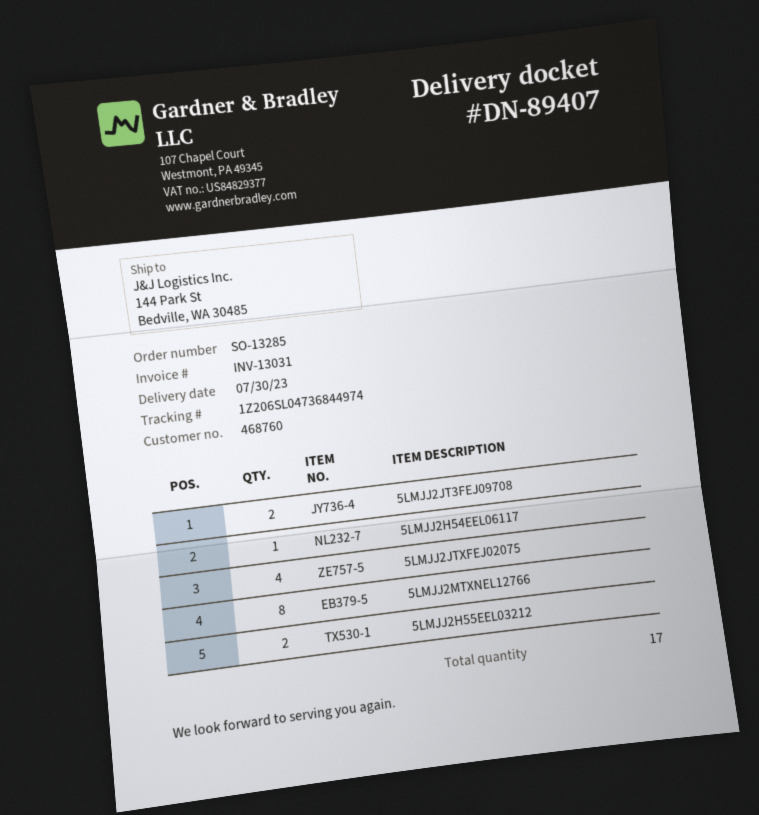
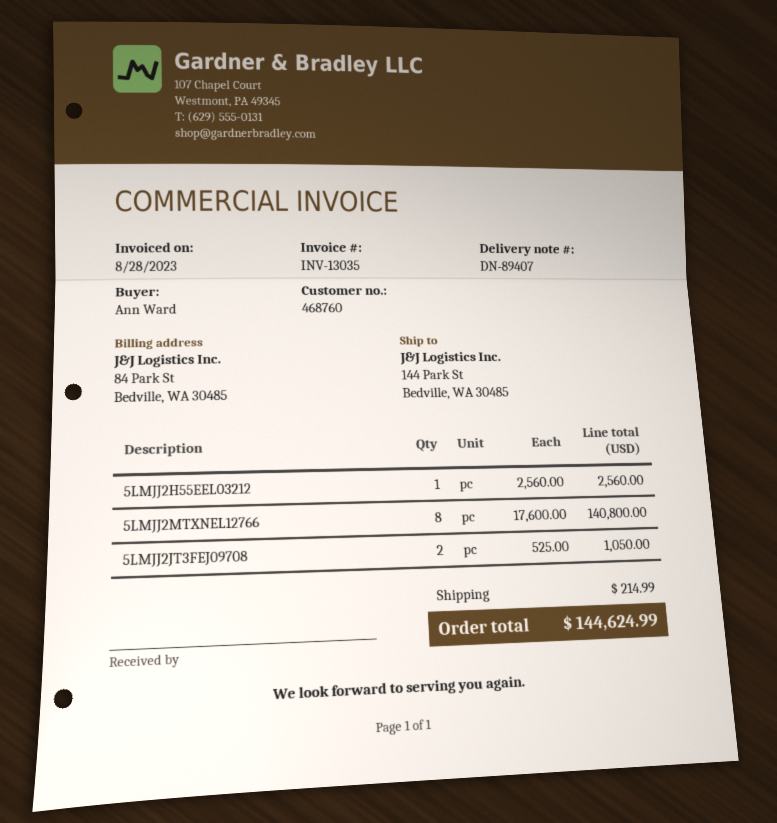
invoice number: INV-13031 -> INV-13035
5LMJJ2H54EEL06117: 1 -> none
5LMJJ2JTXFEJ02075: 4 -> none
5LMJJ2H55EEL03212: 2 -> 1

